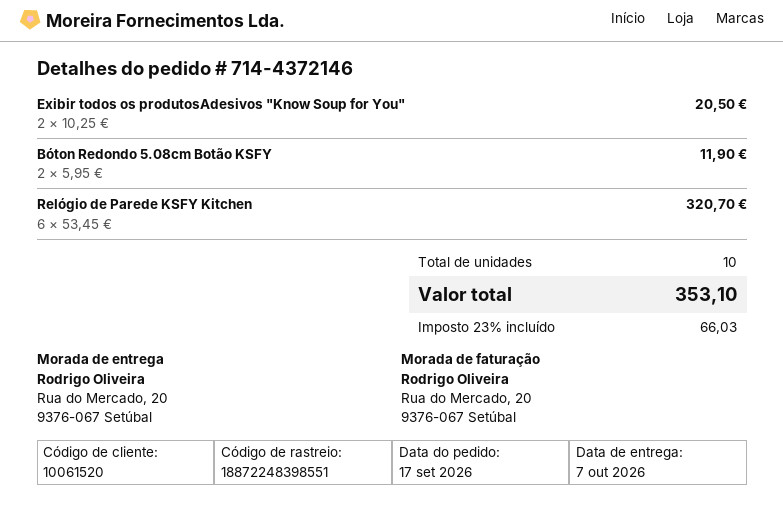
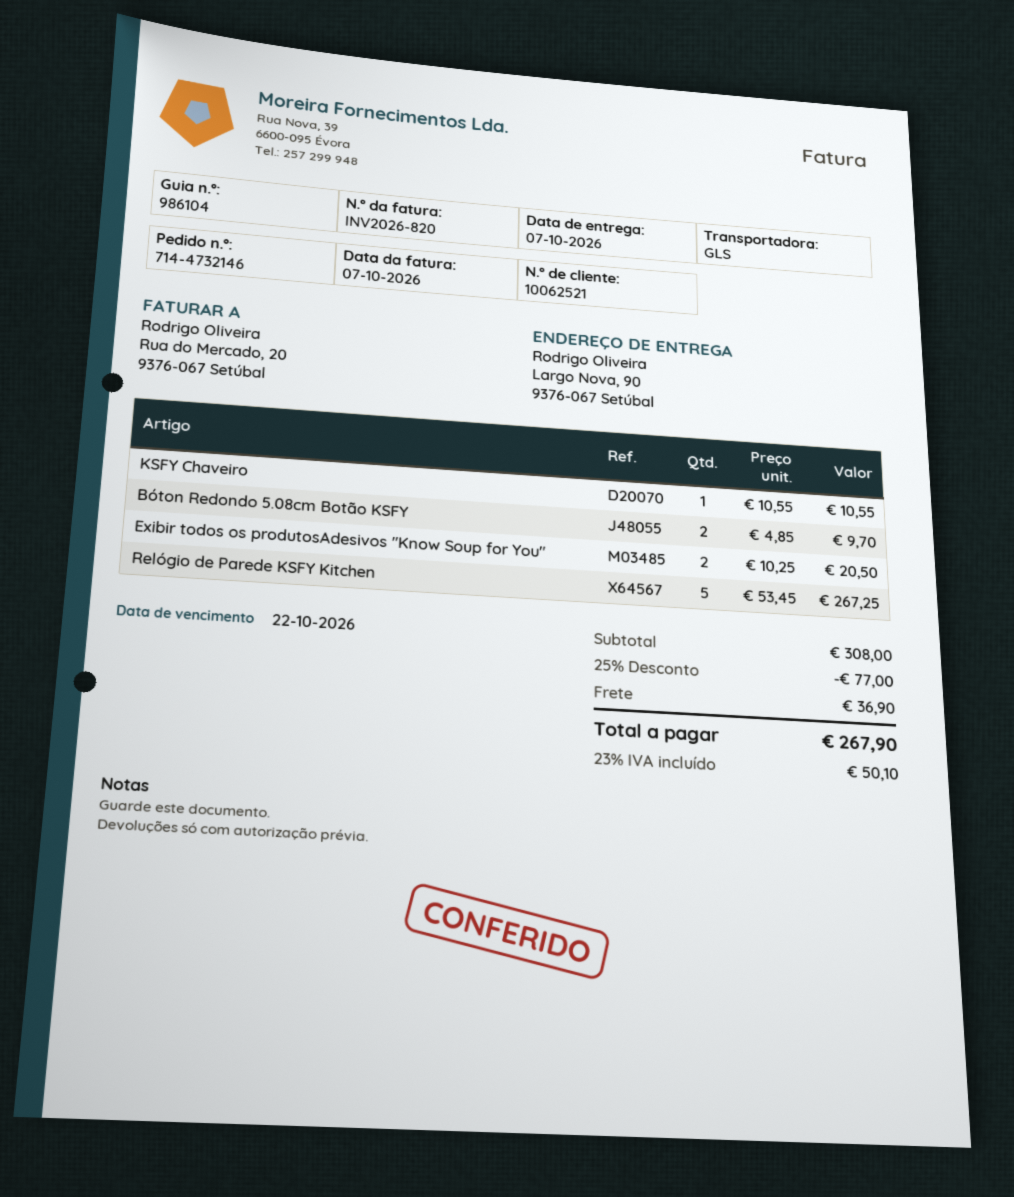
order number: 714-4372146 -> 714-4732146
customer number: 10061520 -> 10062521
ship to: Rua do Mercado, 20, 9376-067 Setúbal -> Largo Nova, 90, 9376-067 Setúbal
Bóton Redondo 5.08cm Botão KSFY: 2 x 5.95 = 11.90 -> 2 x 4.85 = 9.70
Relógio de Parede KSFY Kitchen: 6 x 53.45 = 320.70 -> 5 x 53.45 = 267.25
KSFY Chaveiro: none -> 1 x 10.55 = 10.55
discount: none -> 25% = 77.00
shipping: none -> 36.90
tax: 23% = 66.03 -> 23% = 50.10
total: 353.10 -> 267.90

